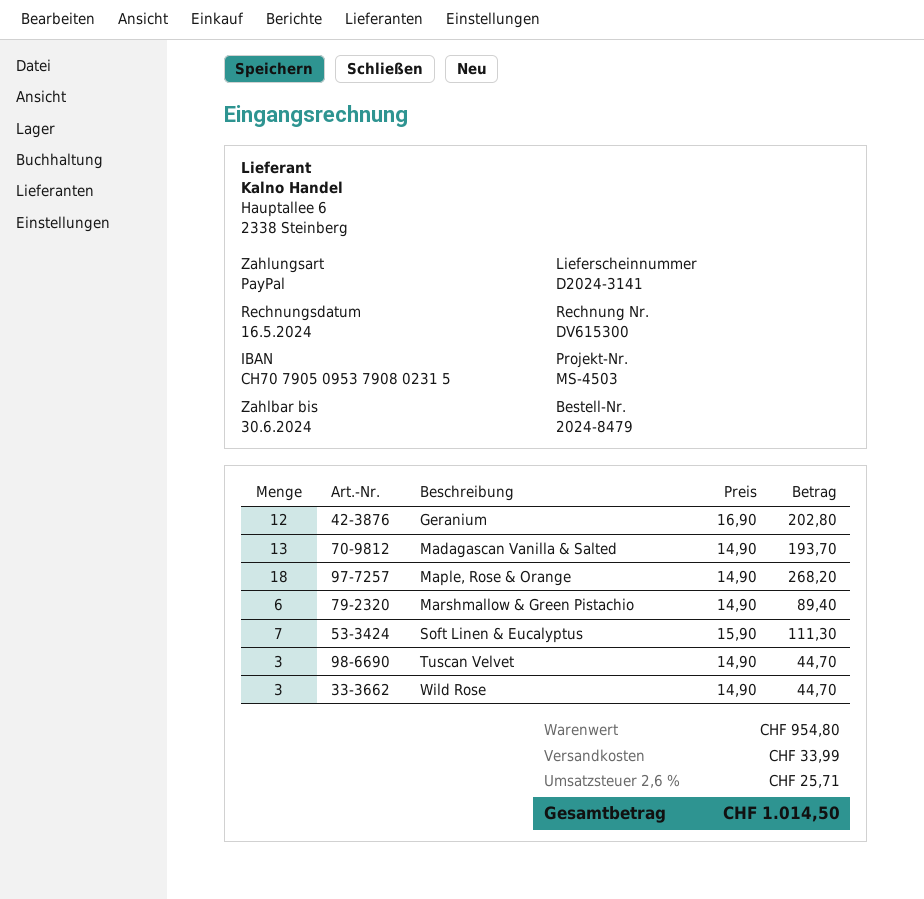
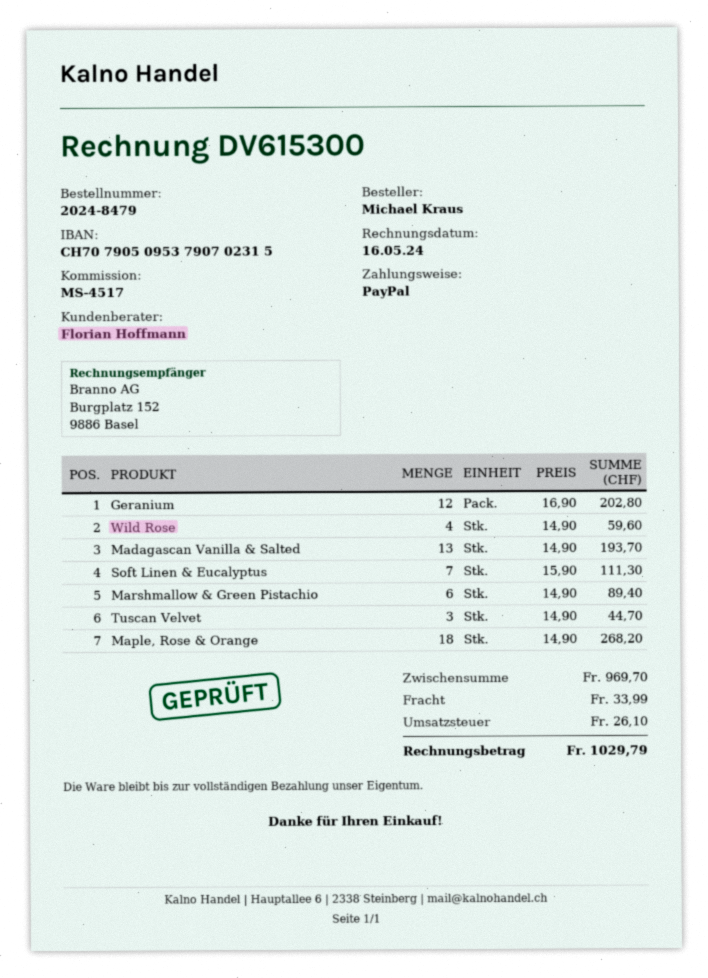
reference: MS-4503 -> MS-4517
bank account: CH7079050953790802315 -> CH7079050953790702315
Wild Rose: 3 x 14.90 = 44.70 -> 4 x 14.90 = 59.60
subtotal: 954.80 -> 969.70
tax: 25.71 -> 26.10
total: 1014.50 -> 1029.79

